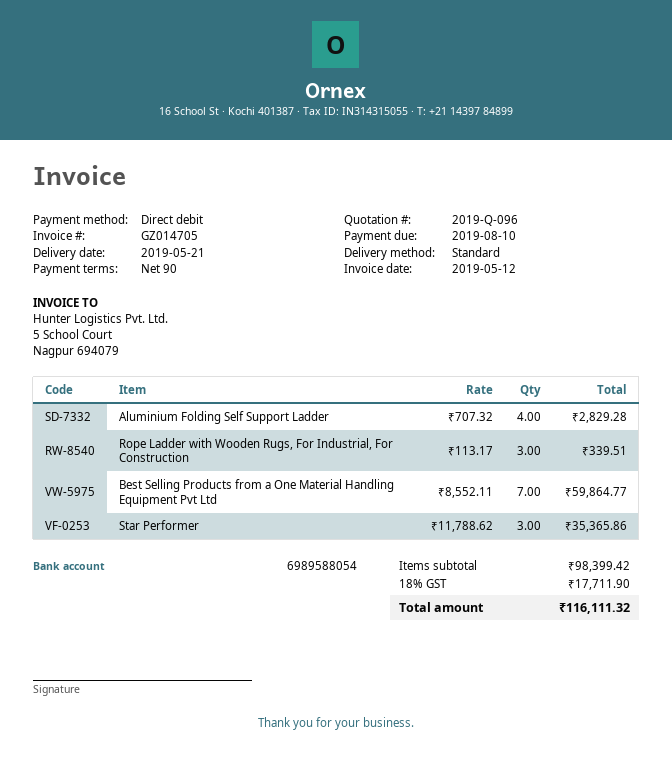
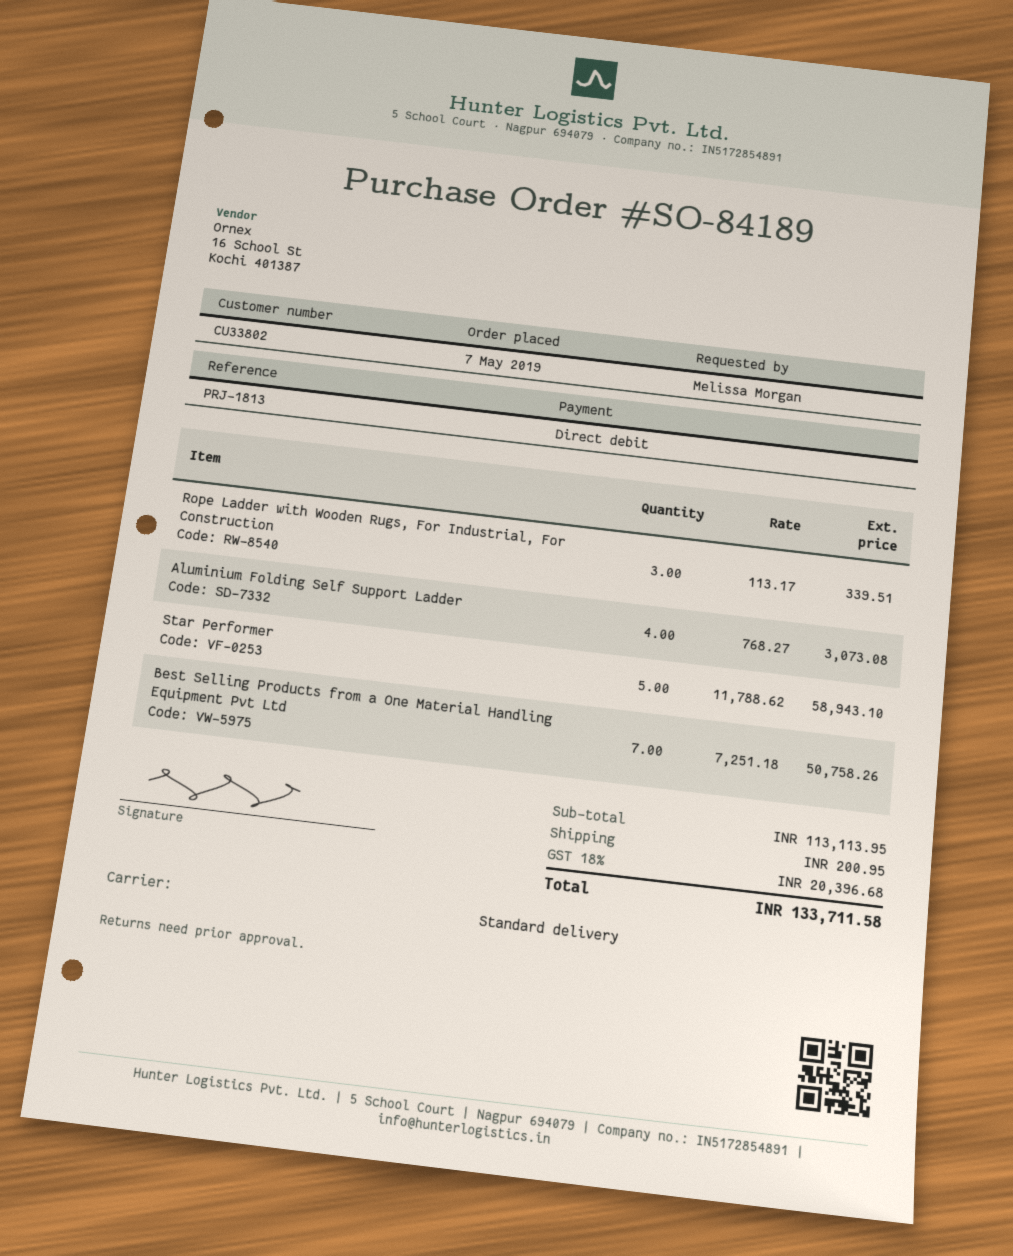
Aluminium Folding Self Support Ladder: 4 x 707.32 = 2829.28 -> 4 x 768.27 = 3073.08
Best Selling Products from a One Material Handling Equipment Pvt Ltd: 7 x 8552.11 = 59864.77 -> 7 x 7251.18 = 50758.26
Star Performer: 3 x 11788.62 = 35365.86 -> 5 x 11788.62 = 58943.10
subtotal: 98399.42 -> 113113.95
shipping: none -> 200.95
tax: 18% = 17711.90 -> 18% = 20396.68
total: 116111.32 -> 133711.58

